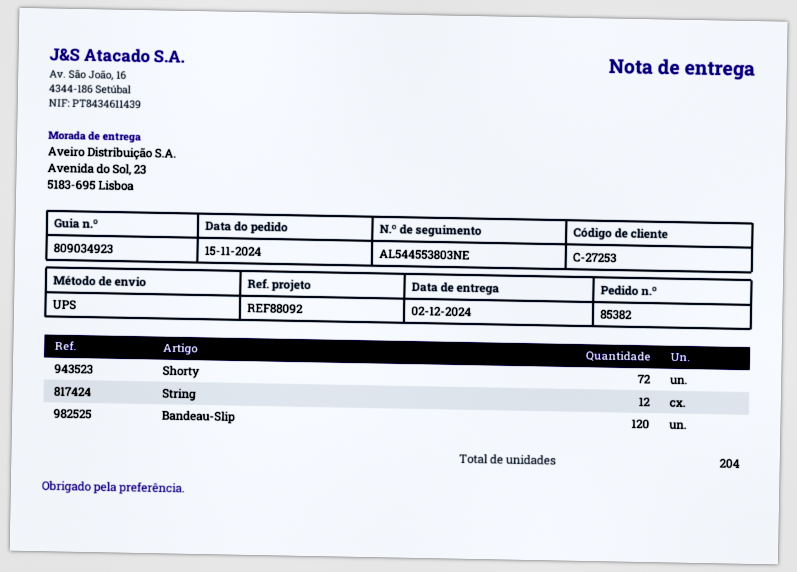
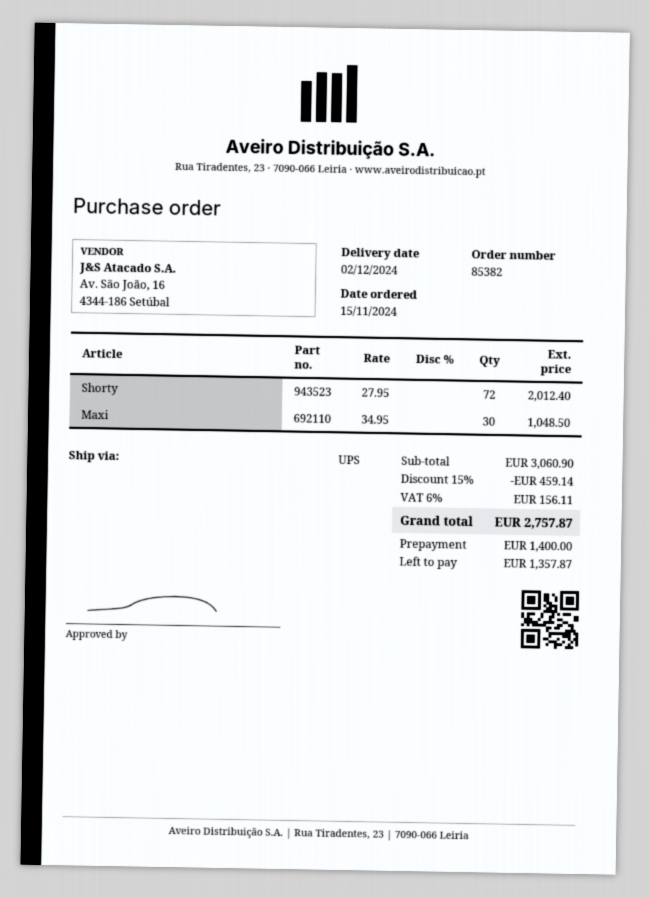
String: 12 -> none
Bandeau-Slip: 120 -> none
Maxi: none -> 30

